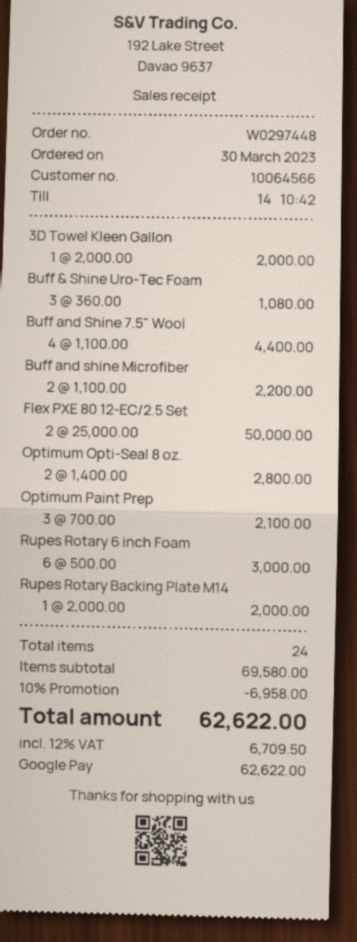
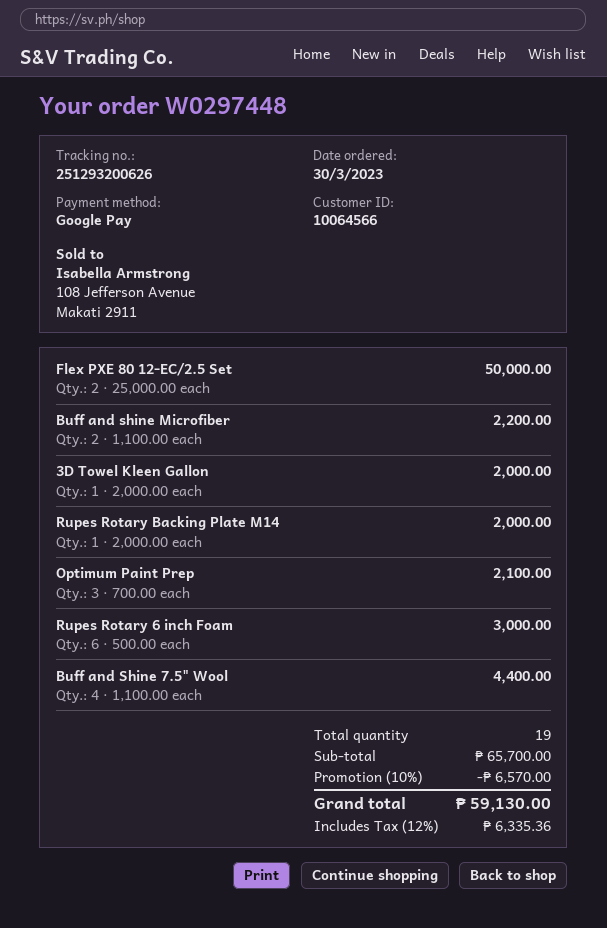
Buff & Shine Uro-Tec Foam: 3 x 360.00 = 1080.00 -> none
Optimum Opti-Seal 8 oz.: 2 x 1400.00 = 2800.00 -> none
total quantity: 24 -> 19
subtotal: 69580.00 -> 65700.00
discount: 10% = 6958.00 -> 10% = 6570.00
tax: 12% = 6709.50 -> 12% = 6335.36
total: 62622.00 -> 59130.00

